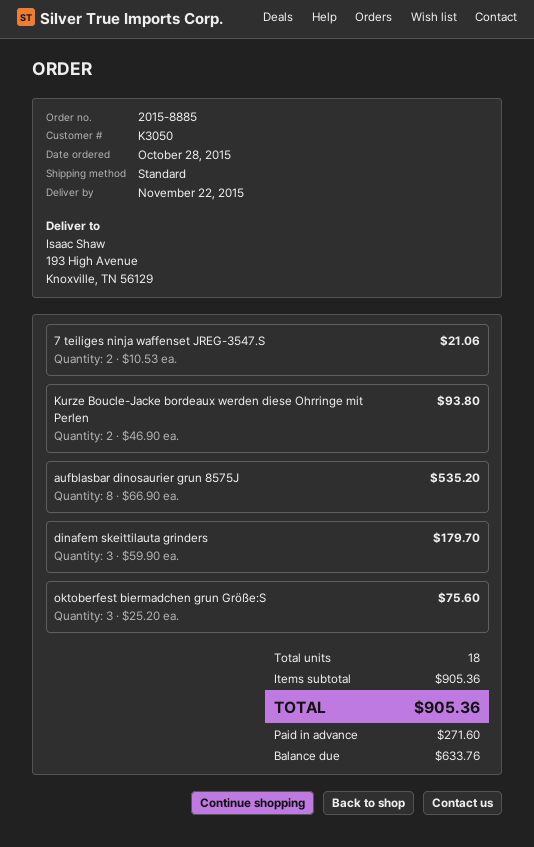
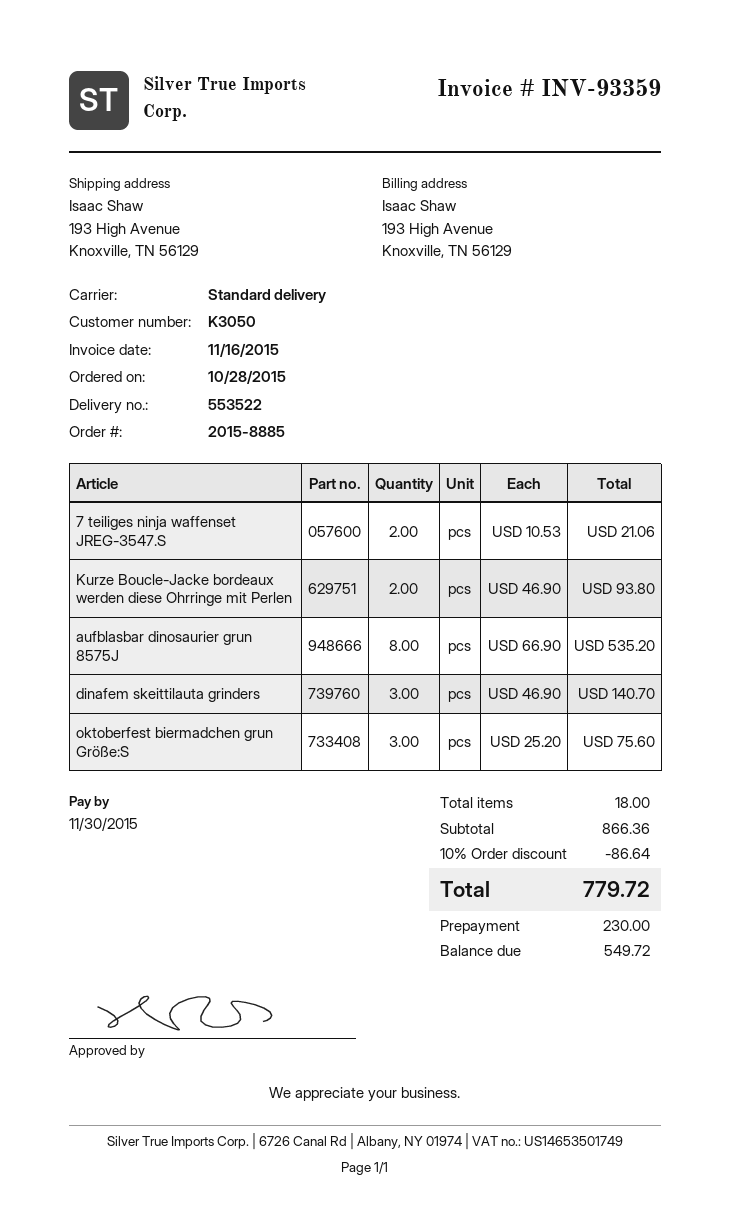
dinafem skeittilauta grinders: 3 x 59.90 = 179.70 -> 3 x 46.90 = 140.70
subtotal: 905.36 -> 866.36
discount: none -> 10% = 86.64
total: 905.36 -> 779.72
deposit: 271.60 -> 230.00
balance: 633.76 -> 549.72

